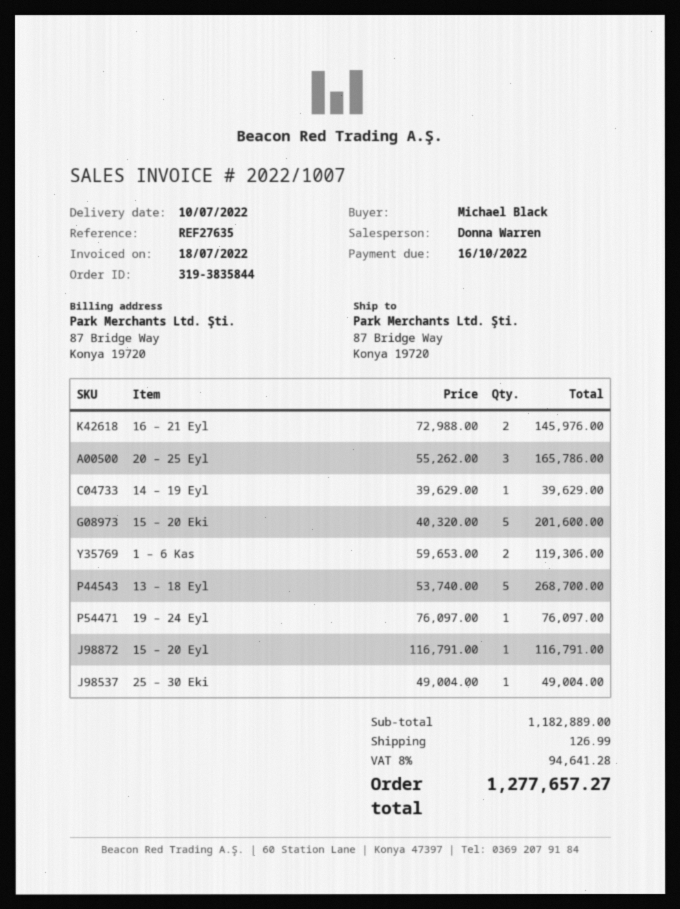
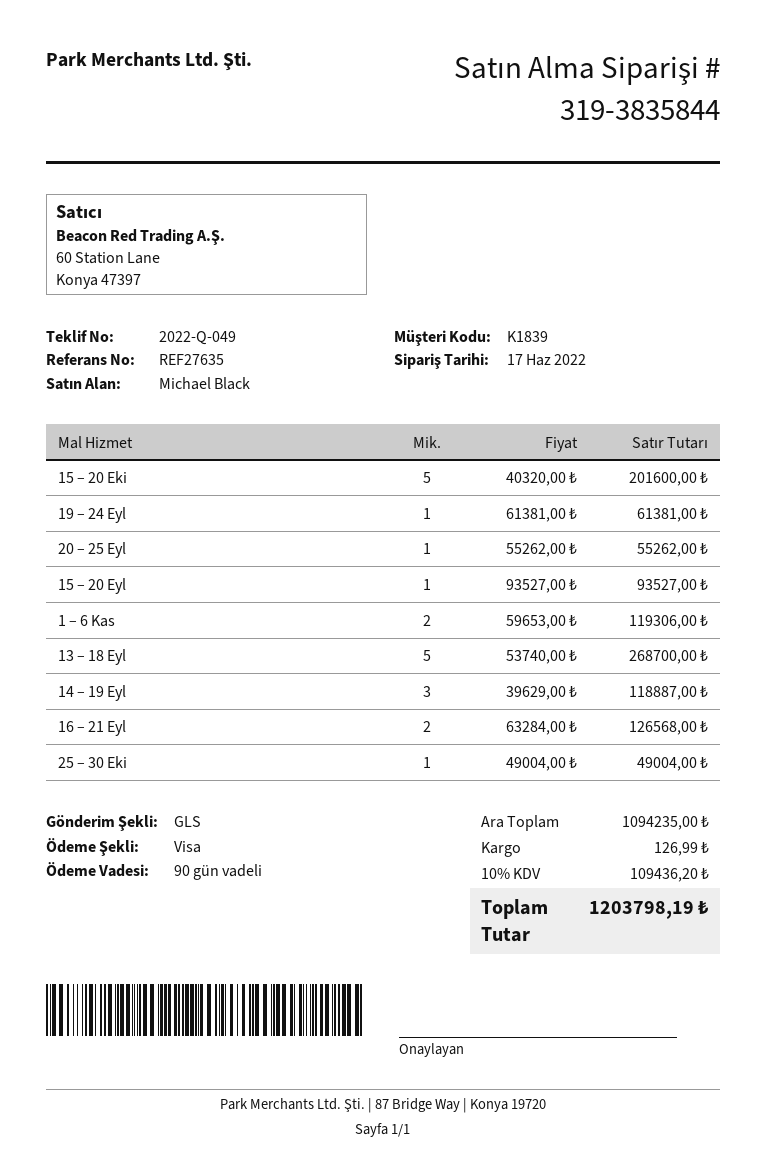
16 – 21 Eyl: 2 x 72988.00 = 145976.00 -> 2 x 63284.00 = 126568.00
20 – 25 Eyl: 3 x 55262.00 = 165786.00 -> 1 x 55262.00 = 55262.00
14 – 19 Eyl: 1 x 39629.00 = 39629.00 -> 3 x 39629.00 = 118887.00
19 – 24 Eyl: 1 x 76097.00 = 76097.00 -> 1 x 61381.00 = 61381.00
15 – 20 Eyl: 1 x 116791.00 = 116791.00 -> 1 x 93527.00 = 93527.00
subtotal: 1182889.00 -> 1094235.00
tax: 8% = 94641.28 -> 10% = 109436.20
total: 1277657.27 -> 1203798.19

